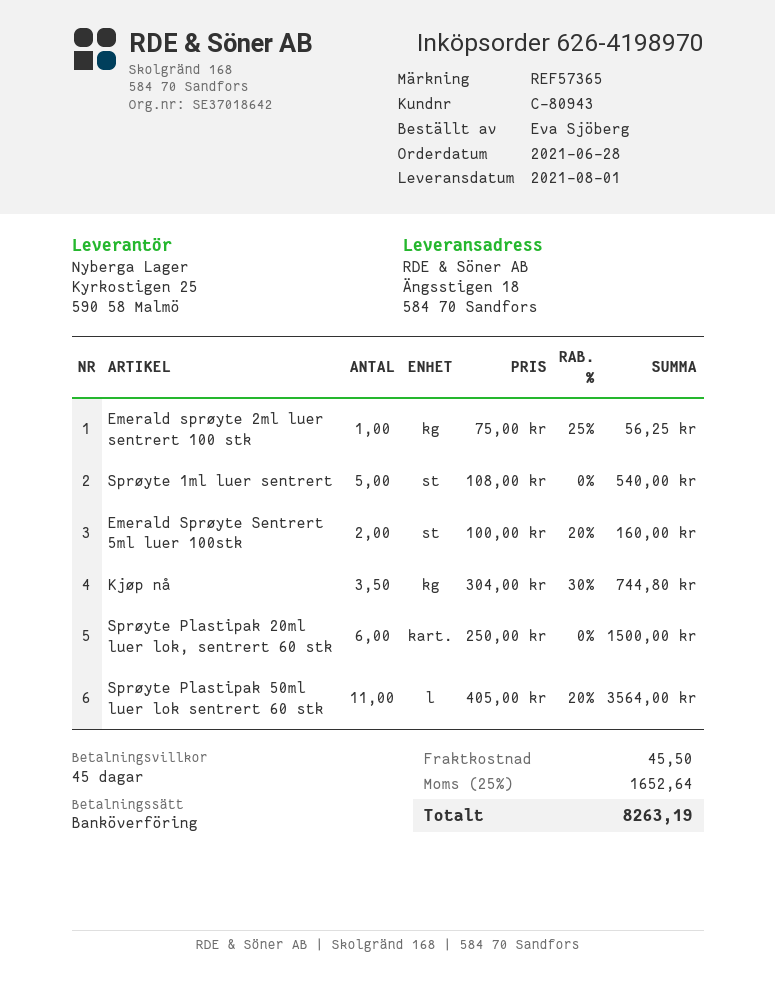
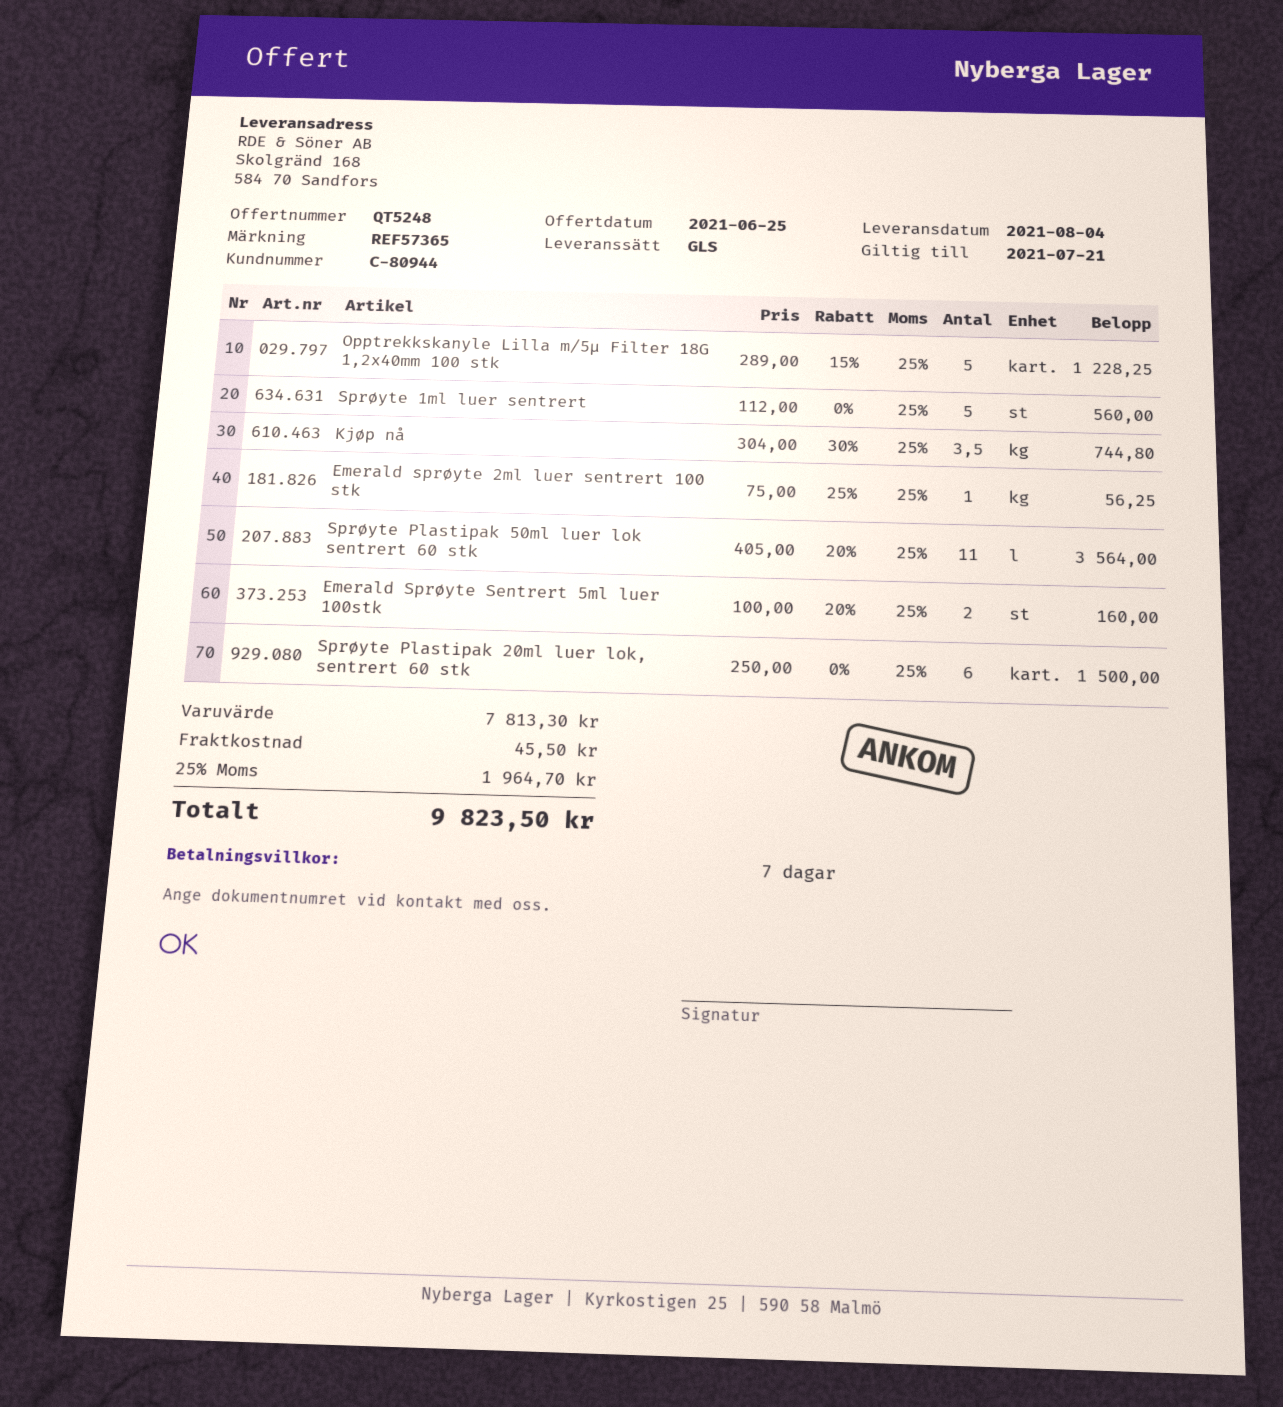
delivery date: 2021-08-01 -> 2021-08-04
payment terms: 45 days -> 7 days
customer number: C-80943 -> C-80944
ship to: Ängsstigen 18, 584 70 Sandfors -> Skolgränd 168, 584 70 Sandfors
Sprøyte 1ml luer sentrert: 5 x 108.00 = 540.00 -> 5 x 112.00 = 560.00
Opptrekkskanyle Lilla m/5µ Filter 18G 1,2x40mm 100 stk: none -> 5 x 289.00 - 15% = 1228.25
tax: 25% = 1652.64 -> 25% = 1964.70
total: 8263.19 -> 9823.50

